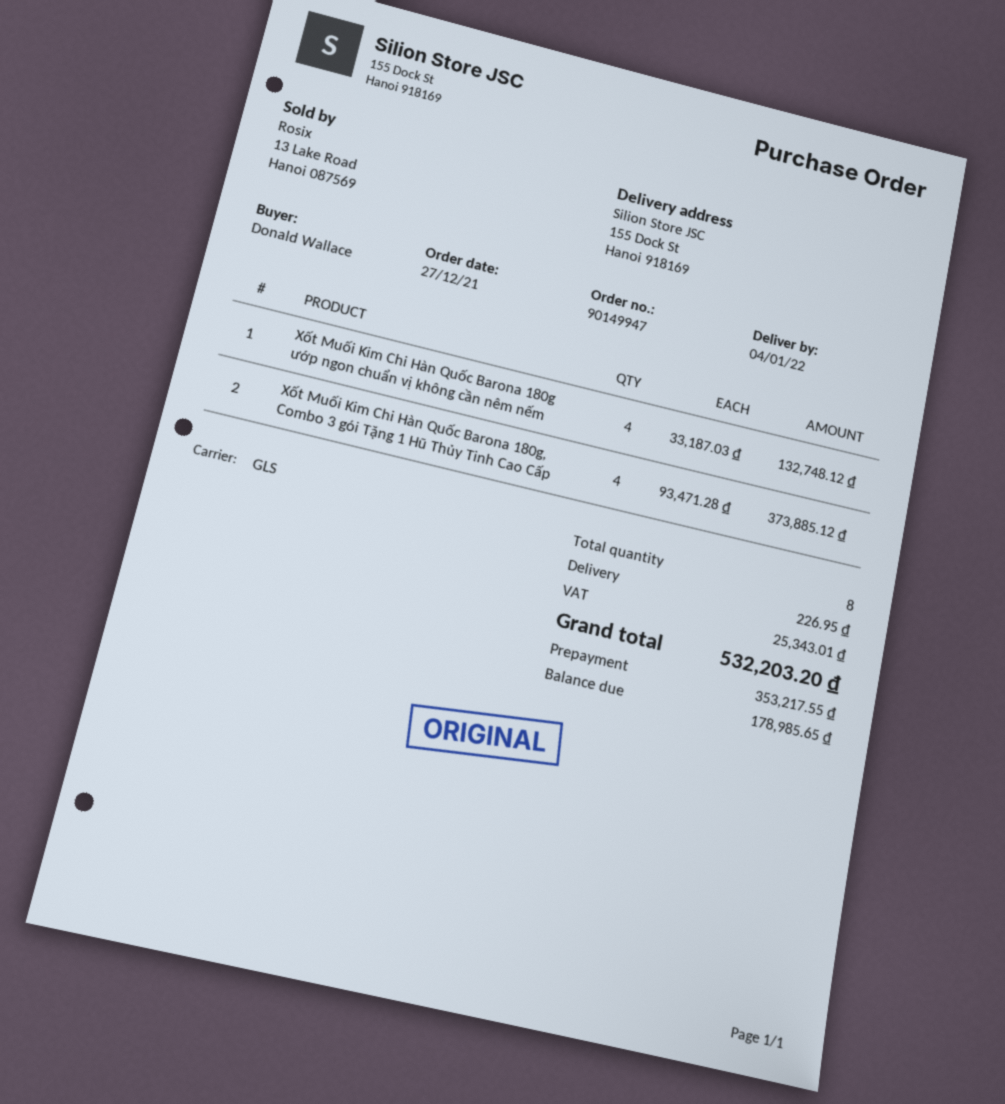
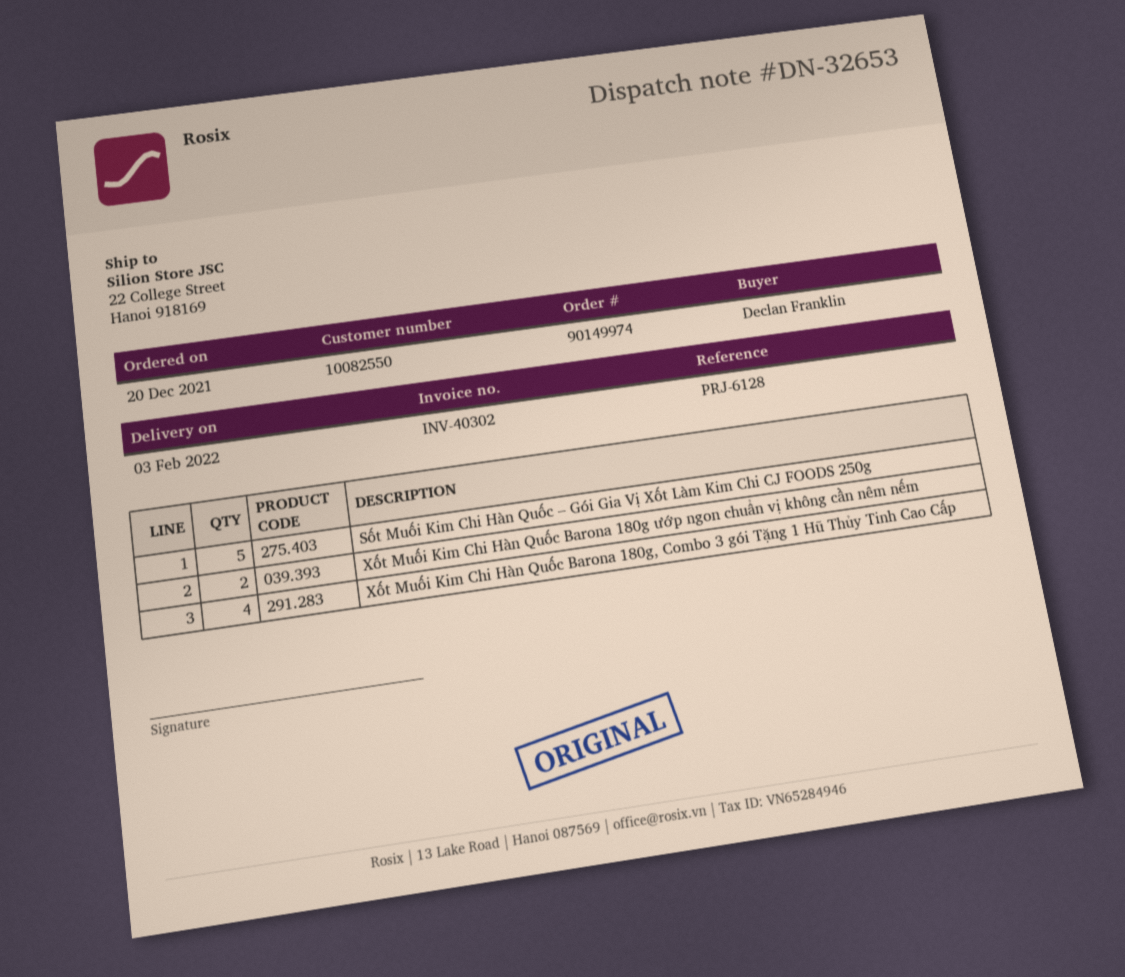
order number: 90149947 -> 90149974
order date: 2021-12-27 -> 2021-12-20
delivery date: 2022-01-04 -> 2022-02-03
ordered by: Donald Wallace -> Declan Franklin
ship to: 155 Dock St, Hanoi 918169 -> 22 College Street, Hanoi 918169
Xốt Muối Kim Chi Hàn Quốc Barona 180g ướp ngon chuẩn vị không cần nêm nếm: 4 -> 2
Sốt Muối Kim Chi Hàn Quốc – Gói Gia Vị Xốt Làm Kim Chi CJ FOODS 250g: none -> 5

